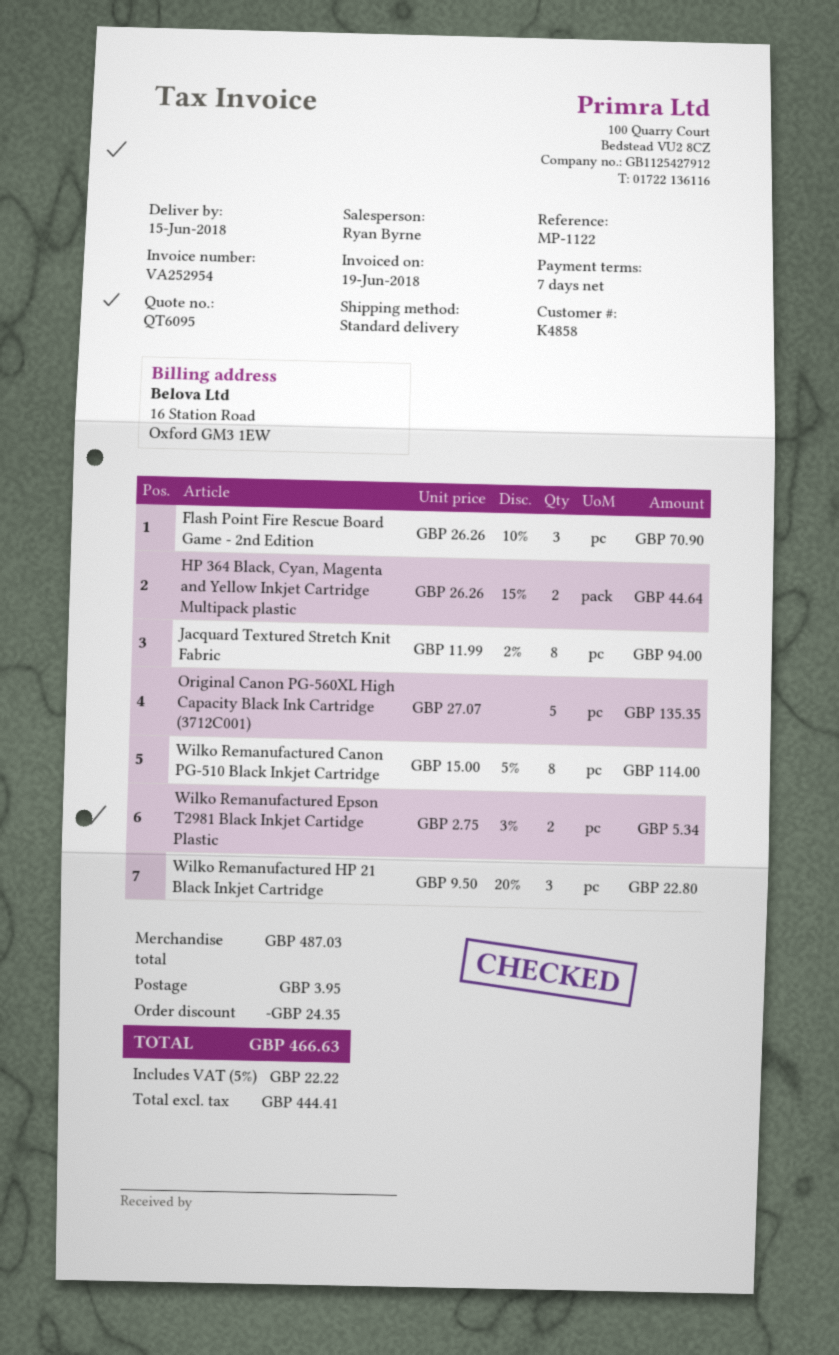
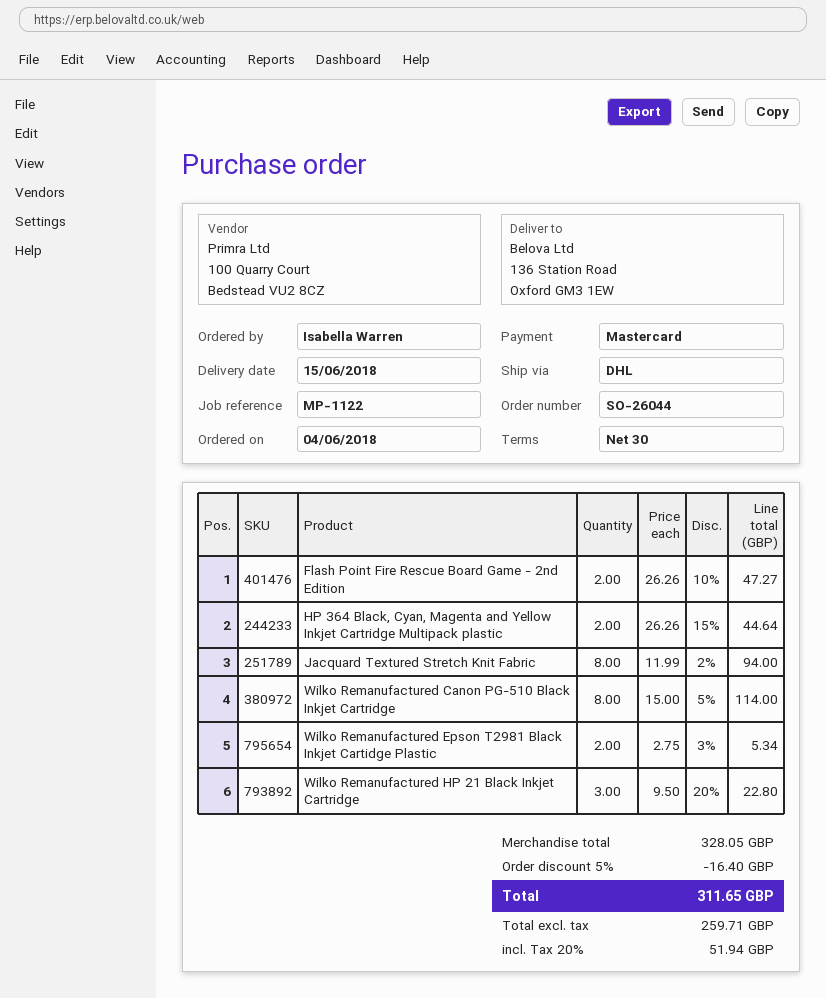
payment terms: 7 days -> 30 days
shipping method: standard -> DHL
Flash Point Fire Rescue Board Game - 2nd Edition: 3 x 26.26 - 10% = 70.90 -> 2 x 26.26 - 10% = 47.27
Original Canon PG-560XL High Capacity Black Ink Cartridge (3712C001): 5 x 27.07 = 135.35 -> none
subtotal: 487.03 -> 328.05
discount: 24.35 -> 16.40
shipping: 3.95 -> none
net: 444.41 -> 259.71
tax: 5% = 22.22 -> 20% = 51.94
total: 466.63 -> 311.65

